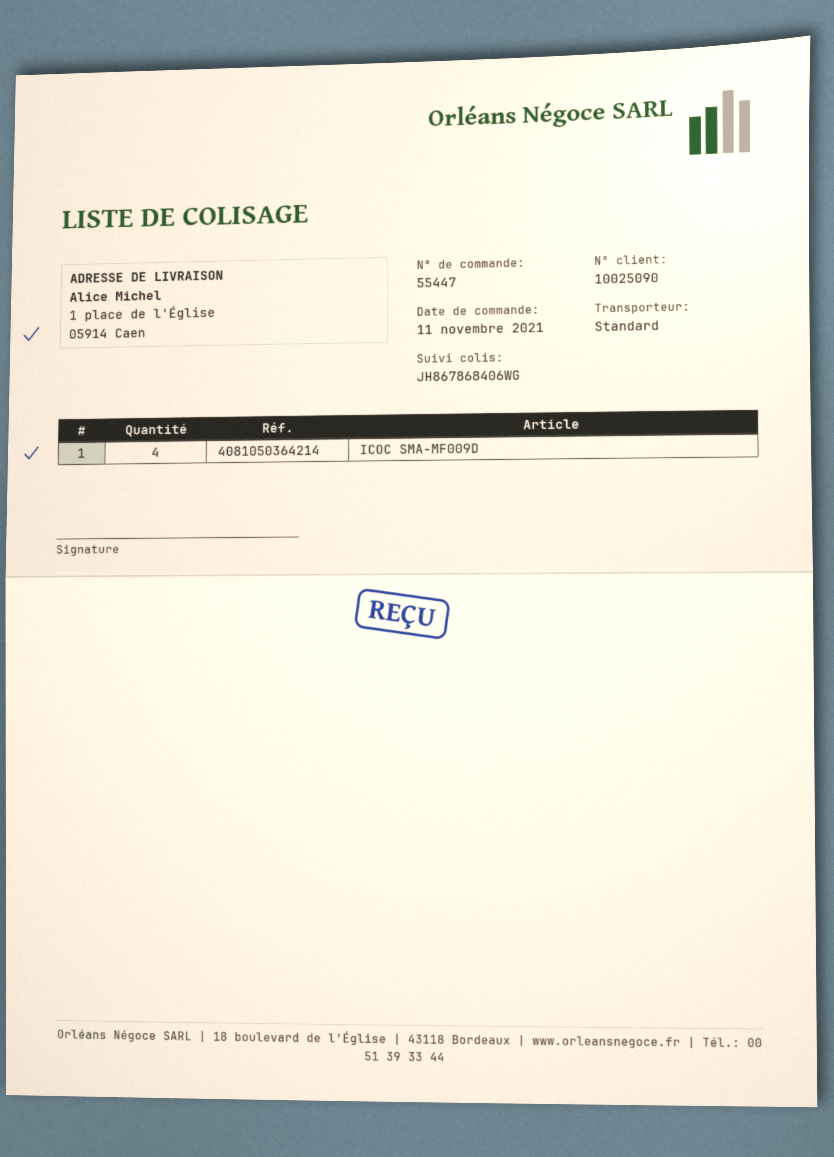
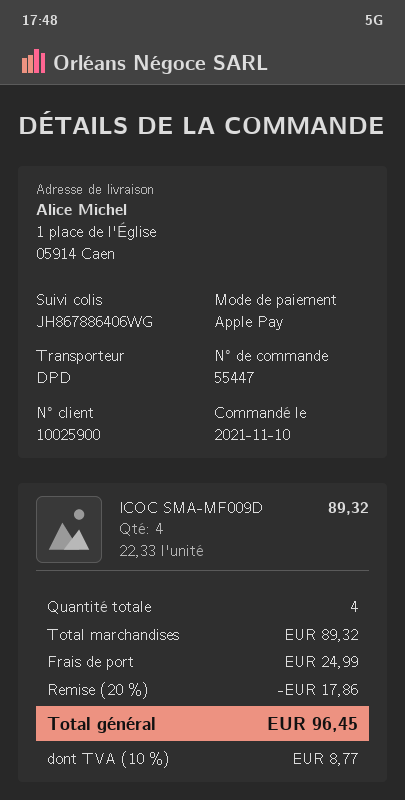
order date: 2021-11-11 -> 2021-11-10
customer number: 10025090 -> 10025900
shipping method: standard -> DPD
tracking number: JH867868406WG -> JH867886406WG

